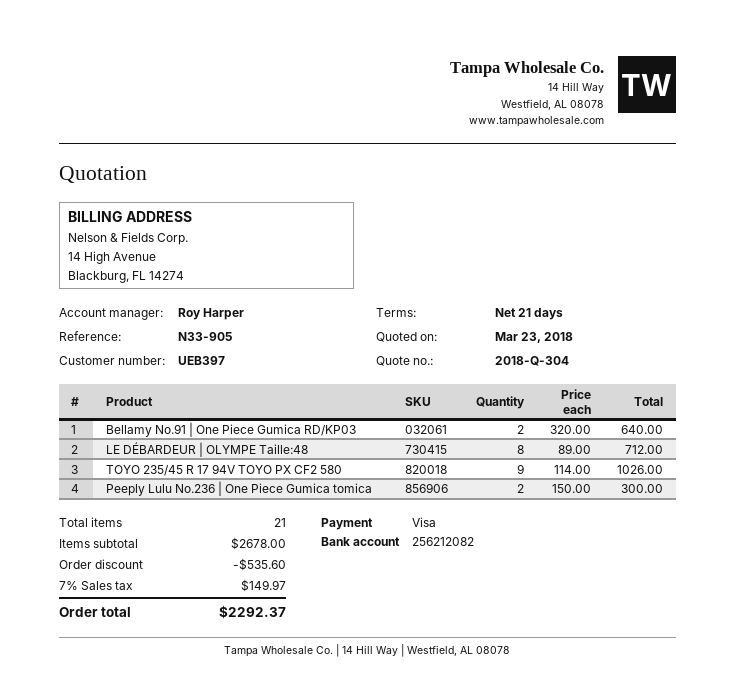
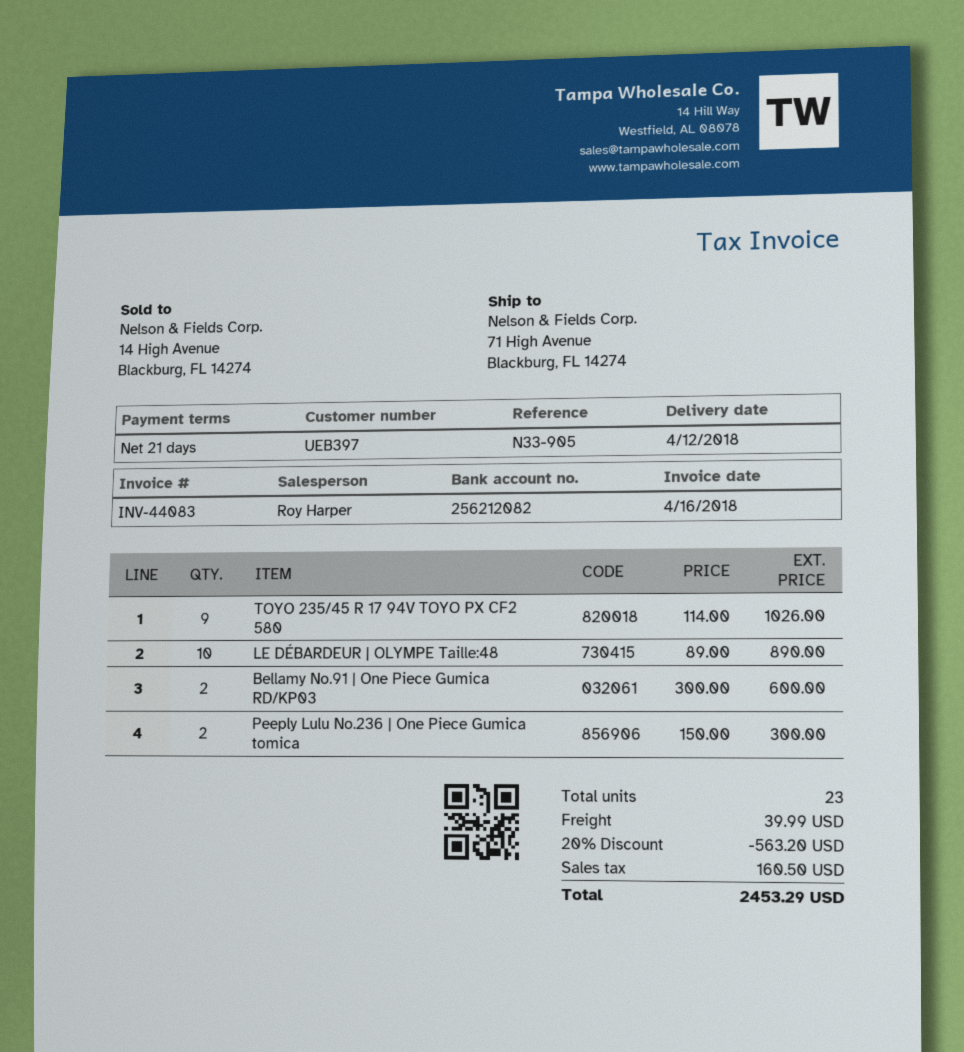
Bellamy No.91 | One Piece Gumica RD/KP03: 2 x 320.00 = 640.00 -> 2 x 300.00 = 600.00
LE DÉBARDEUR | OLYMPE Taille:48: 8 x 89.00 = 712.00 -> 10 x 89.00 = 890.00
total quantity: 21 -> 23
discount: 535.60 -> 563.20
shipping: none -> 39.99
tax: 149.97 -> 160.50
total: 2292.37 -> 2453.29

